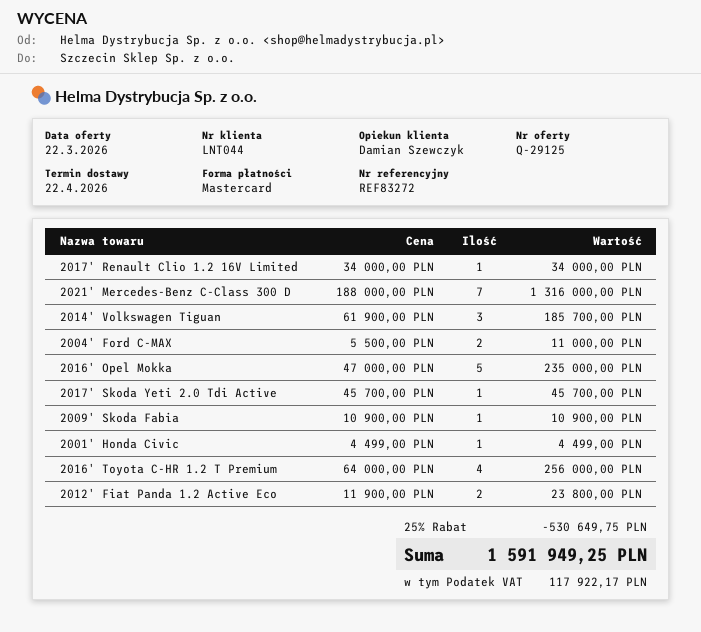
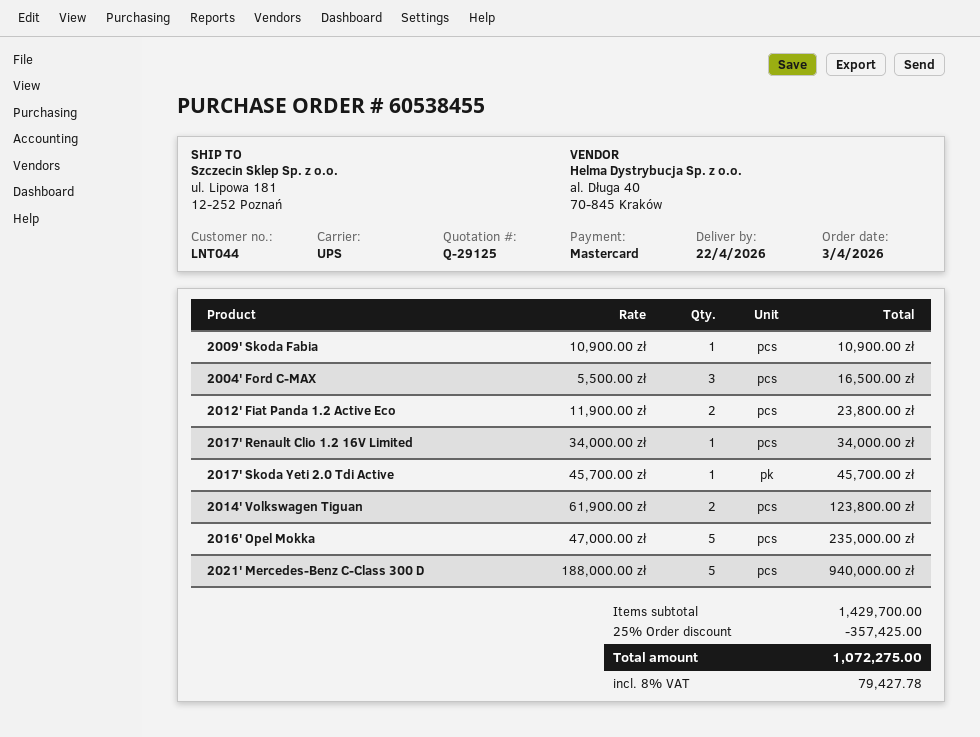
2021' Mercedes-Benz C-Class 300 D: 7 x 188000.00 = 1316000.00 -> 5 x 188000.00 = 940000.00
2014' Volkswagen Tiguan: 3 x 61900.00 = 185700.00 -> 2 x 61900.00 = 123800.00
2004' Ford C-MAX: 2 x 5500.00 = 11000.00 -> 3 x 5500.00 = 16500.00
2001' Honda Civic: 1 x 4499.00 = 4499.00 -> none
2016' Toyota C-HR 1.2 T Premium: 4 x 64000.00 = 256000.00 -> none
discount: 25% = 530649.75 -> 25% = 357425.00
tax: 117922.17 -> 79427.78
total: 1591949.25 -> 1072275.00

